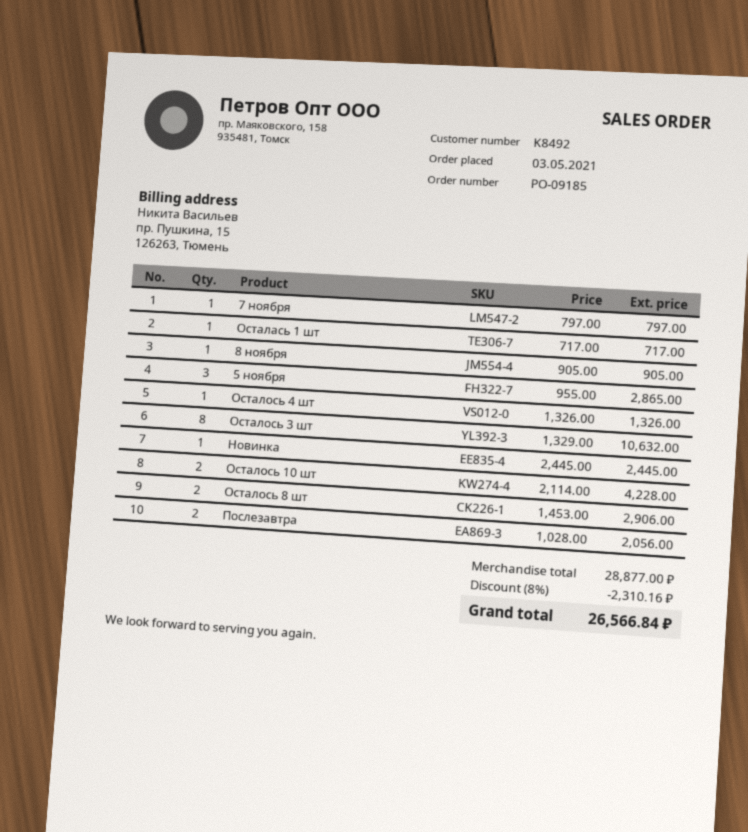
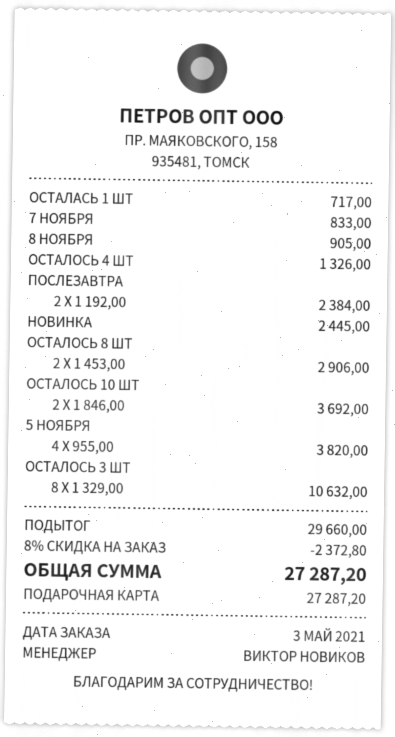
7 ноября: 1 x 797.00 = 797.00 -> 1 x 833.00 = 833.00
5 ноября: 3 x 955.00 = 2865.00 -> 4 x 955.00 = 3820.00
Осталось 10 шт: 2 x 2114.00 = 4228.00 -> 2 x 1846.00 = 3692.00
Послезавтра: 2 x 1028.00 = 2056.00 -> 2 x 1192.00 = 2384.00
subtotal: 28877.00 -> 29660.00
discount: 8% = 2310.16 -> 8% = 2372.80
total: 26566.84 -> 27287.20

